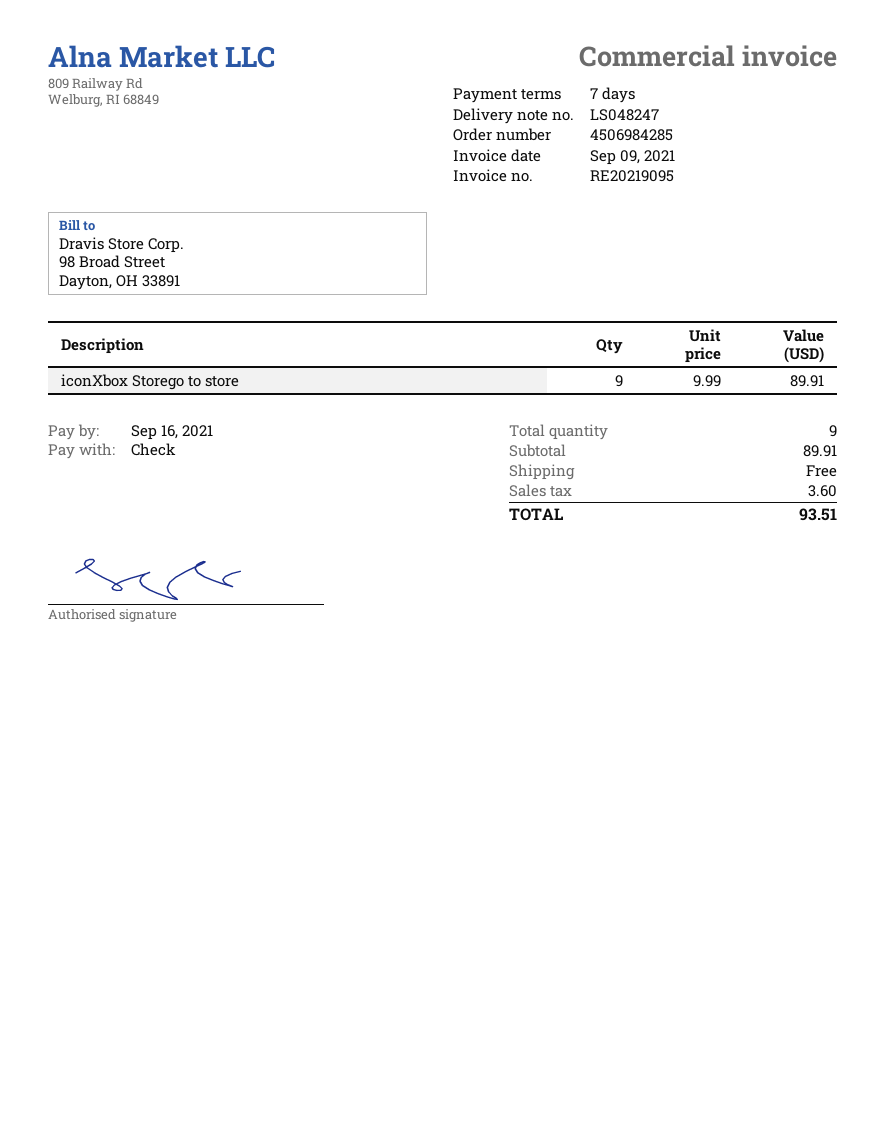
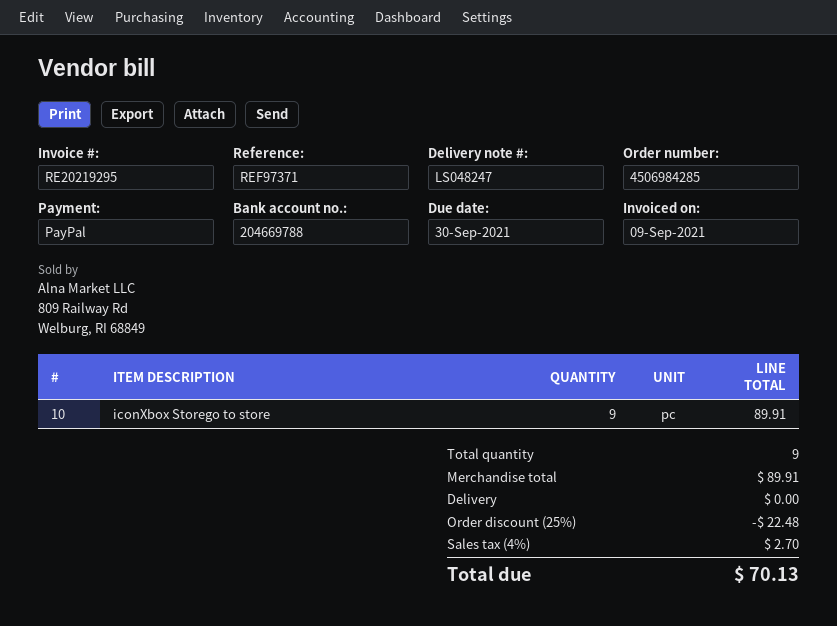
invoice number: RE20219095 -> RE20219295
due date: 2021-09-16 -> 2021-09-30
payment method: cheque -> PayPal
discount: none -> 25% = 22.48
tax: 3.60 -> 2.70
total: 93.51 -> 70.13

